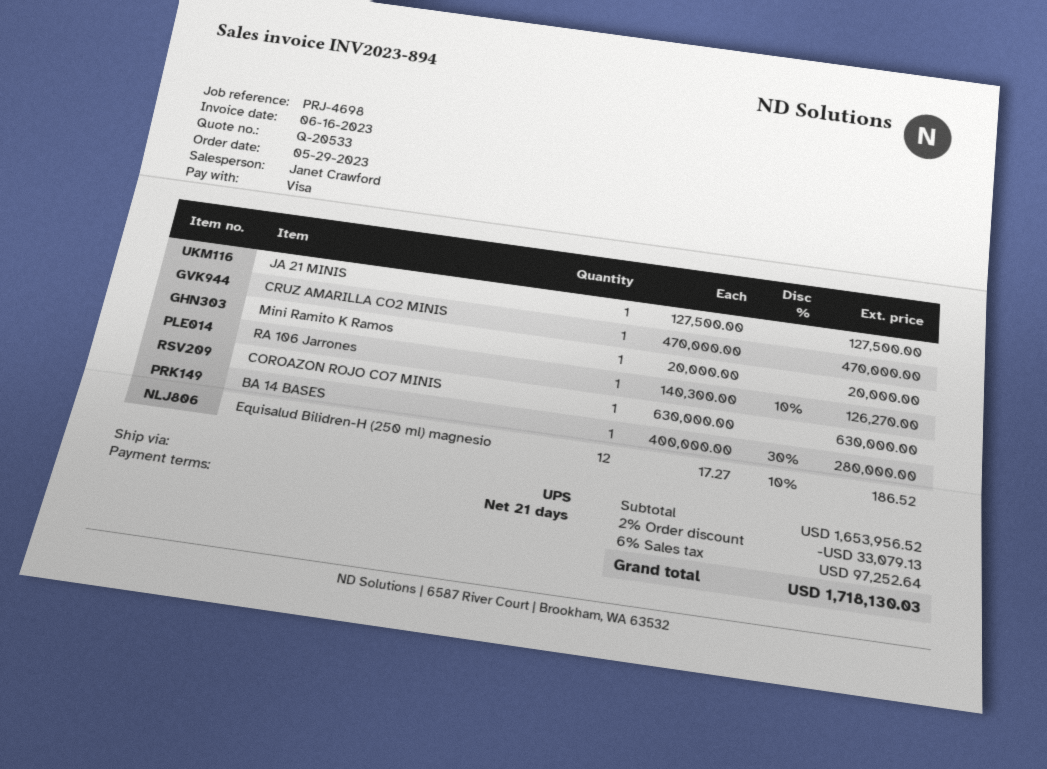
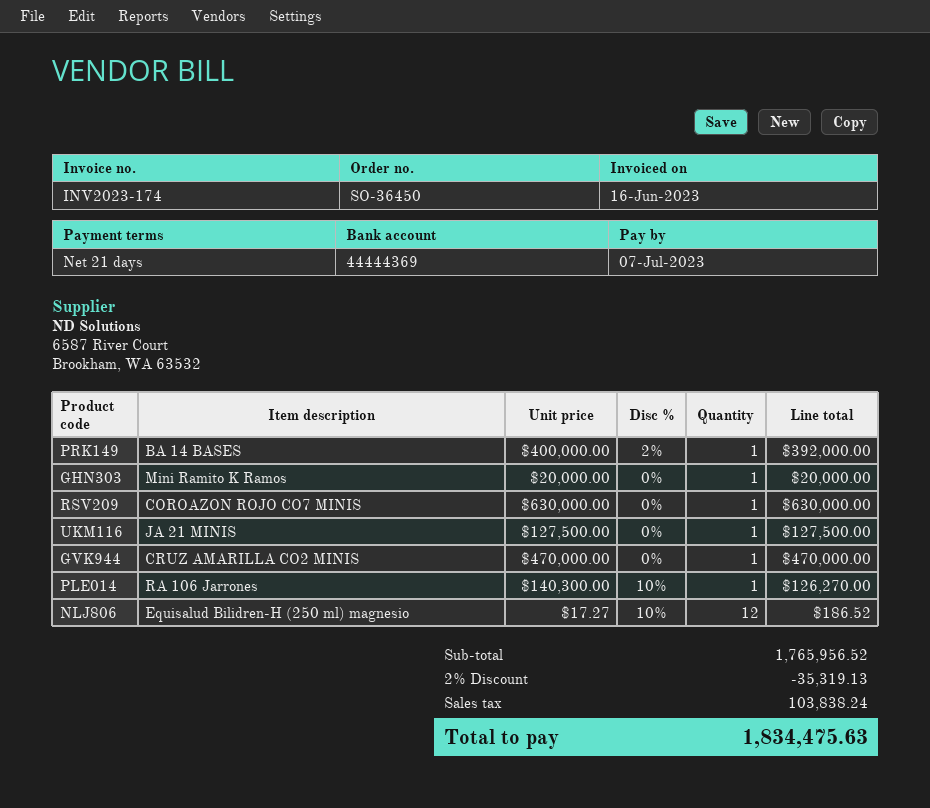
invoice number: INV2023-894 -> INV2023-174
BA 14 BASES: 1 x 400000.00 - 30% = 280000.00 -> 1 x 400000.00 - 2% = 392000.00
subtotal: 1653956.52 -> 1765956.52
discount: 2% = 33079.13 -> 2% = 35319.13
tax: 97252.64 -> 103838.24
total: 1718130.03 -> 1834475.63

